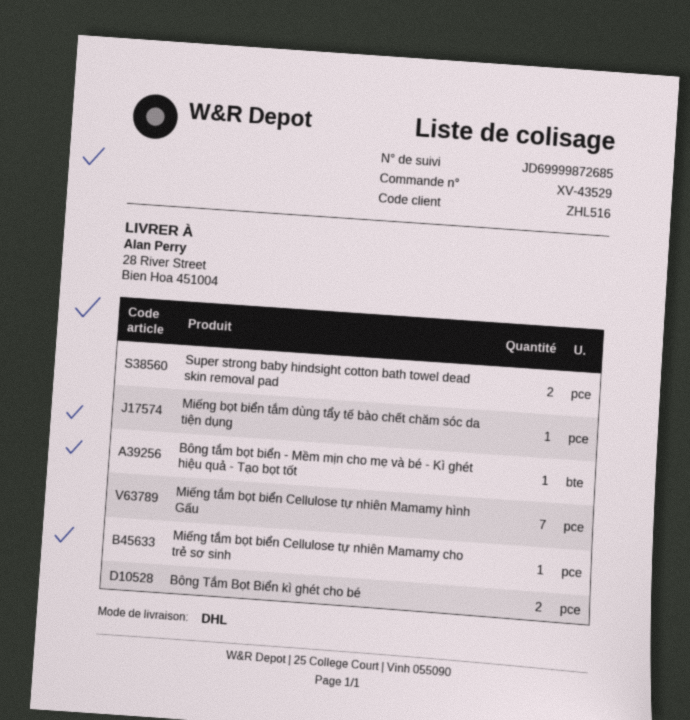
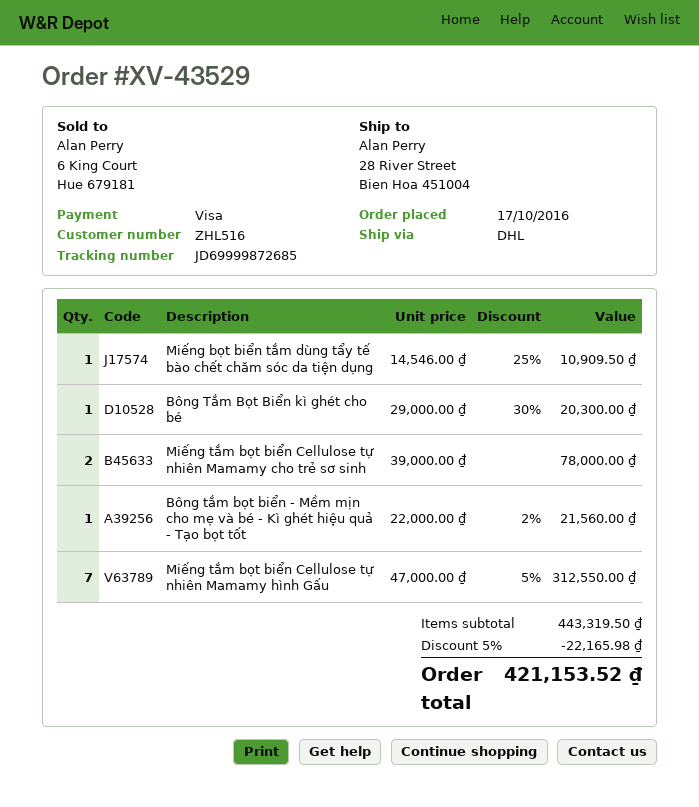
Super strong baby hindsight cotton bath towel dead skin removal pad: 2 -> none
Miếng tắm bọt biển Cellulose tự nhiên Mamamy cho trẻ sơ sinh: 1 -> 2
Bông Tắm Bọt Biển kì ghét cho bé: 2 -> 1

